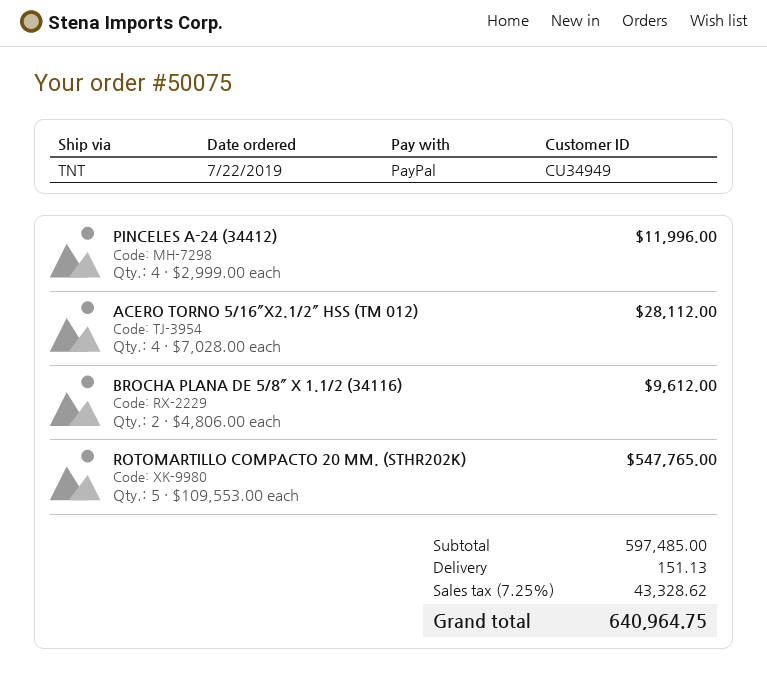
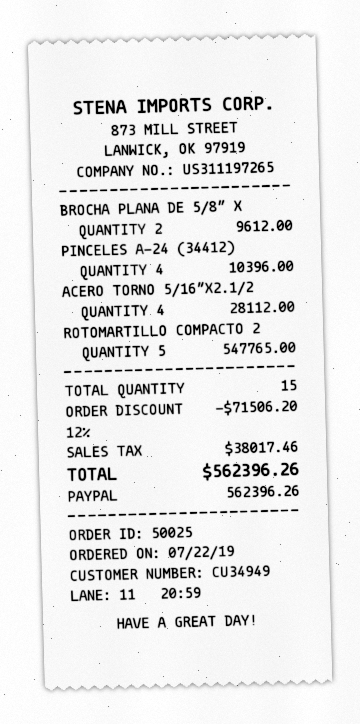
order number: 50075 -> 50025
PINCELES A-24 (34412): 4 for 11996.00 -> 4 for 10396.00
discount: none -> 12% = 71506.20
shipping: 151.13 -> none
tax: 43328.62 -> 38017.46
total: 640964.75 -> 562396.26

